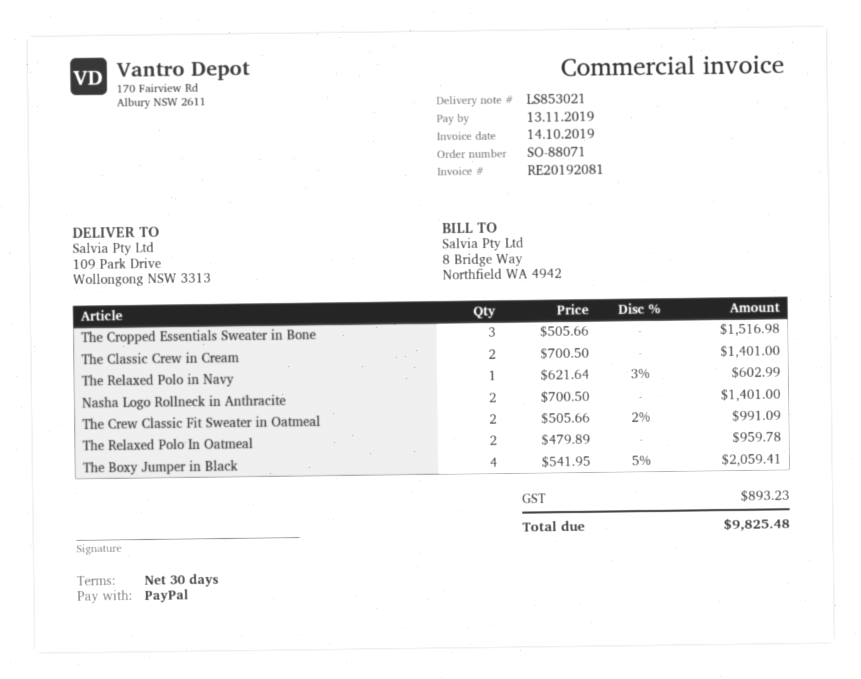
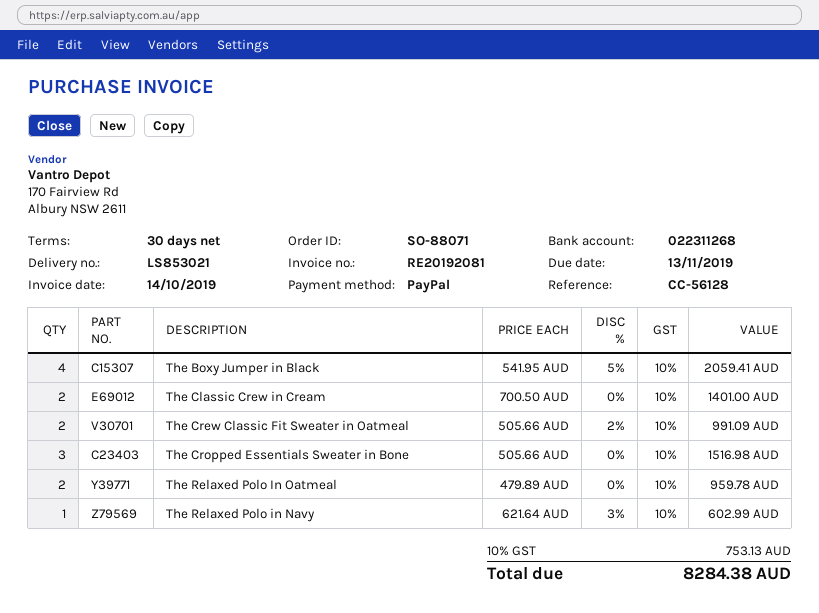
Nasha Logo Rollneck in Anthracite: 2 x 700.50 = 1401.00 -> none
tax: 893.23 -> 753.13
total: 9825.48 -> 8284.38

